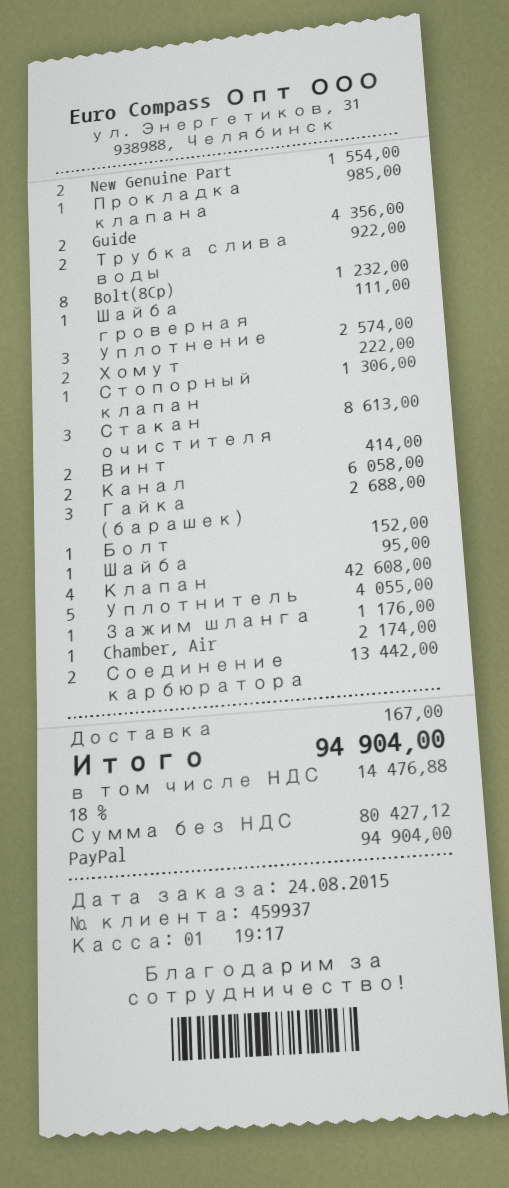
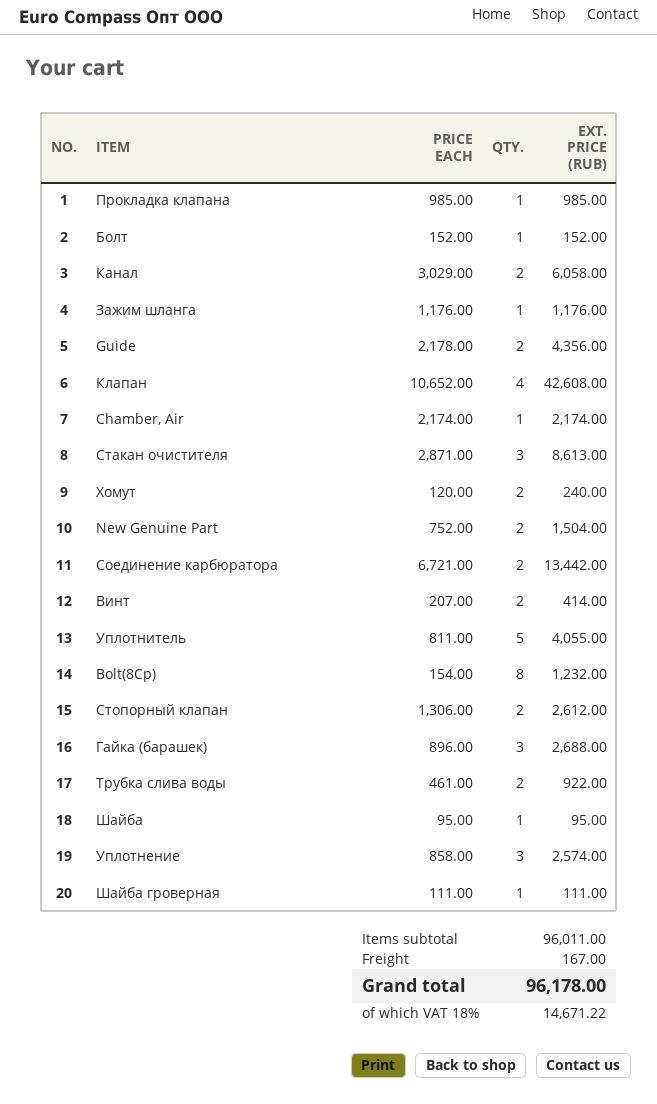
New Genuine Part: 2 for 1554.00 -> 2 for 1504.00
Хомут: 2 for 222.00 -> 2 for 240.00
Стопорный клапан: 1 for 1306.00 -> 2 for 2612.00
tax: 18% = 14476.88 -> 18% = 14671.22
total: 94904.00 -> 96178.00

